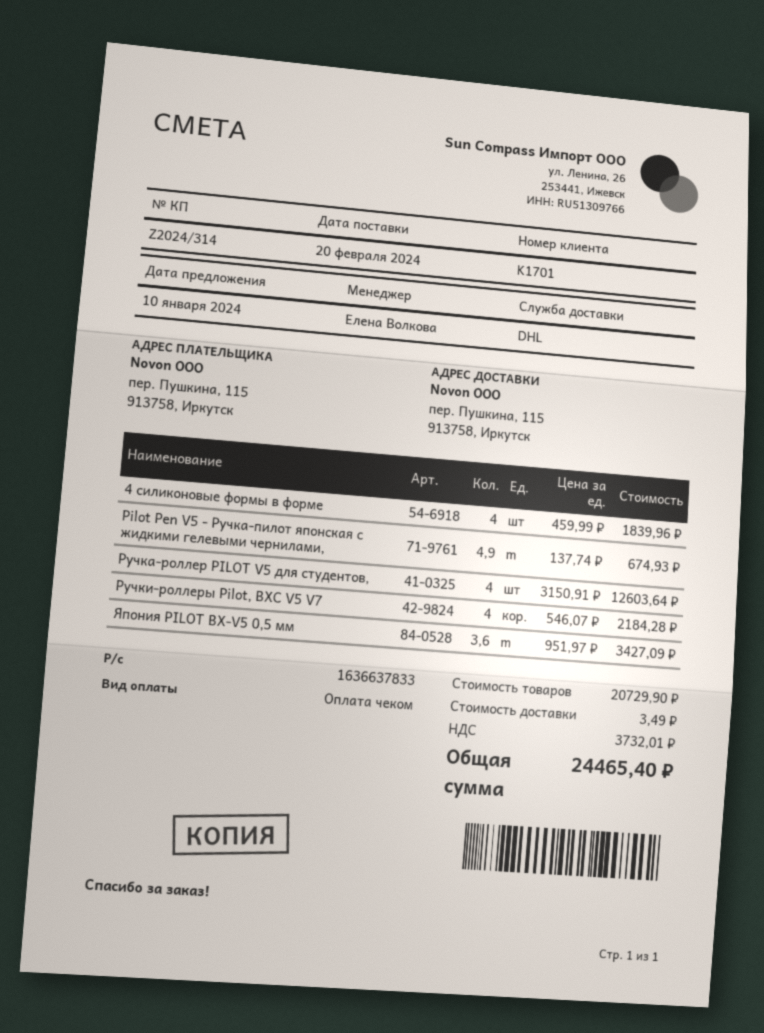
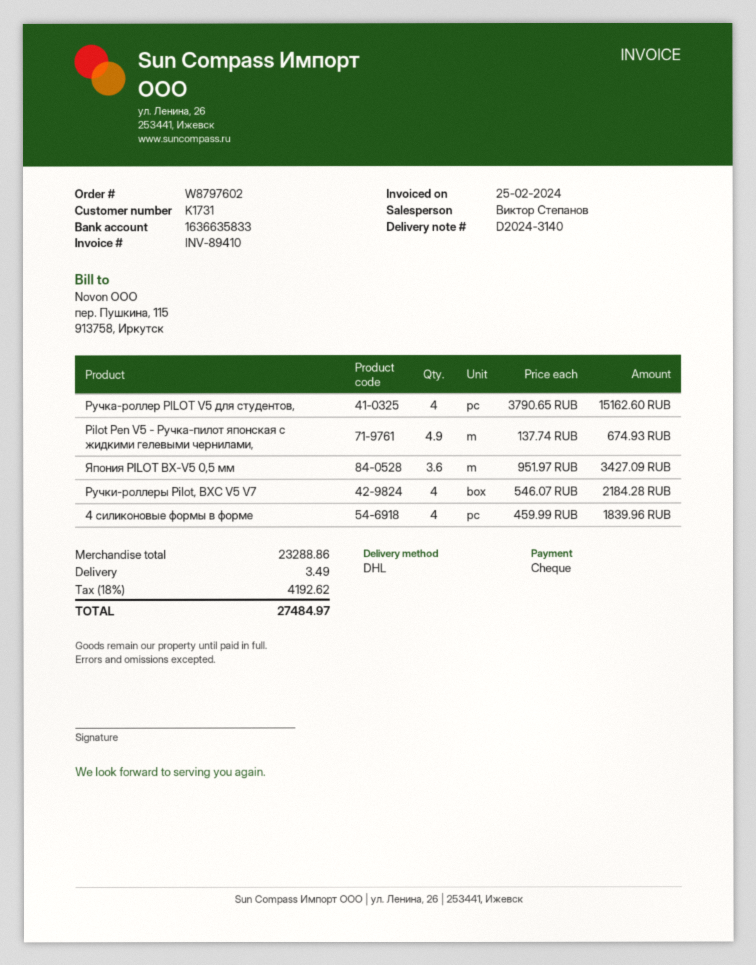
customer number: K1701 -> K1731
sales rep: Елена Волкова -> Виктор Степанов
bank account: 1636637833 -> 1636635833
Ручка-роллер PILOT V5 для студентов,: 4 x 3150.91 = 12603.64 -> 4 x 3790.65 = 15162.60
subtotal: 20729.90 -> 23288.86
tax: 3732.01 -> 4192.62
total: 24465.40 -> 27484.97

